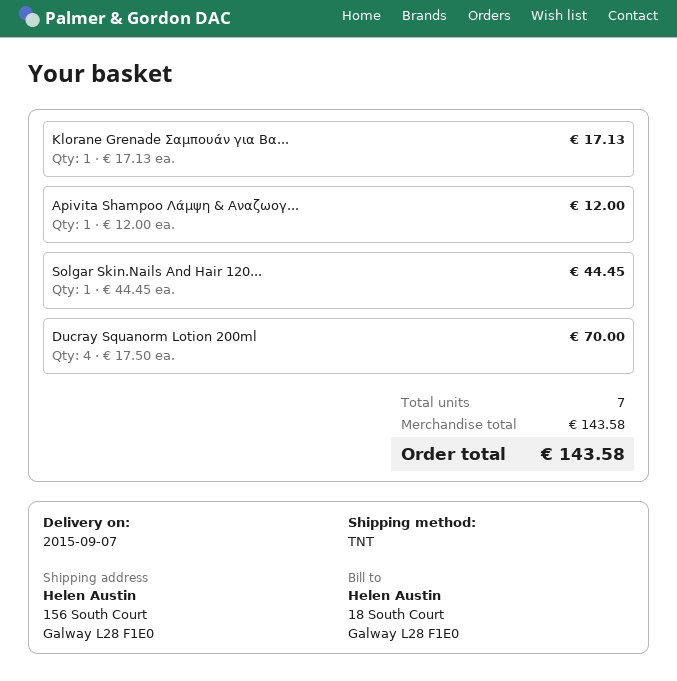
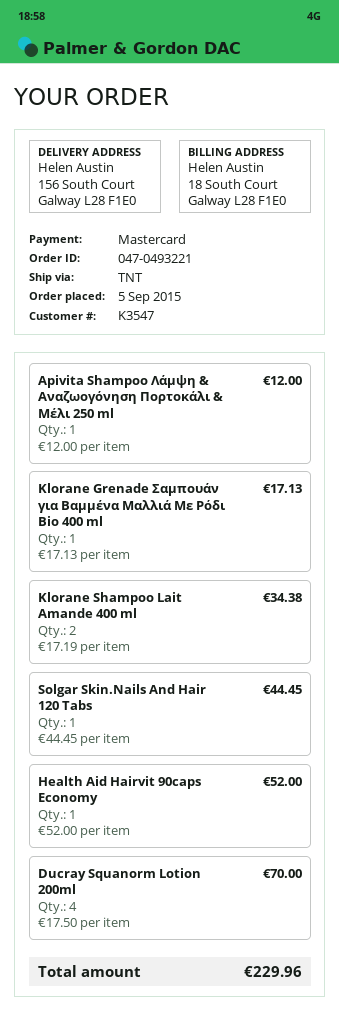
Klorane Shampoo Lait Amande 400 ml: none -> 2 x 17.19 = 34.38
Health Aid Hairvit 90caps Economy: none -> 1 x 52.00 = 52.00
total: 143.58 -> 229.96

